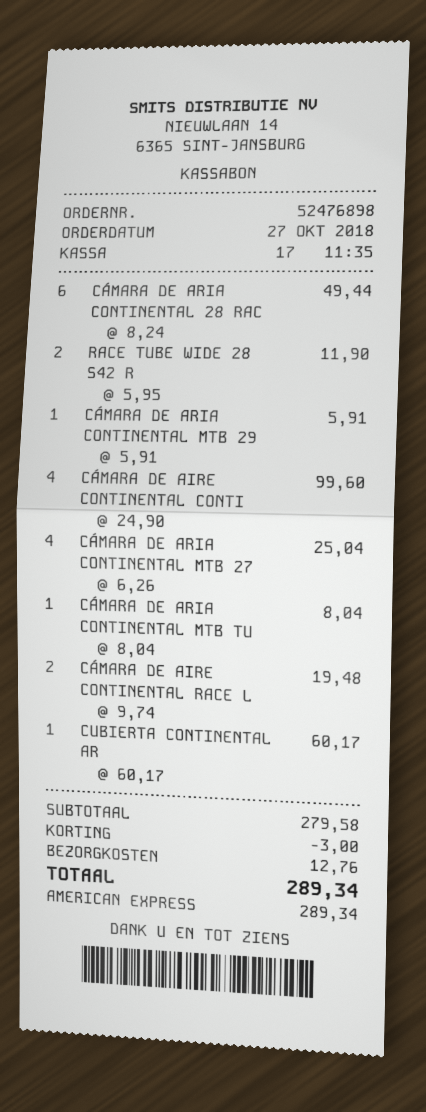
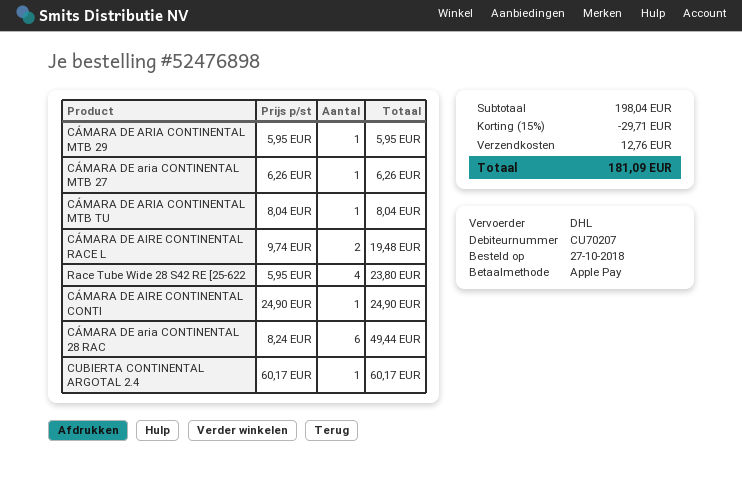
payment method: American Express -> Apple Pay
RACE TUBE WIDE 28 S42 R: 2 x 5.95 = 11.90 -> 4 x 5.95 = 23.80
CÁMARA DE ARIA CONTINENTAL MTB 29: 1 x 5.91 = 5.91 -> 1 x 5.95 = 5.95
CÁMARA DE AIRE CONTINENTAL CONTI: 4 x 24.90 = 99.60 -> 1 x 24.90 = 24.90
CÁMARA DE ARIA CONTINENTAL MTB 27: 4 x 6.26 = 25.04 -> 1 x 6.26 = 6.26
subtotal: 279.58 -> 198.04
discount: 3.00 -> 29.71
total: 289.34 -> 181.09

